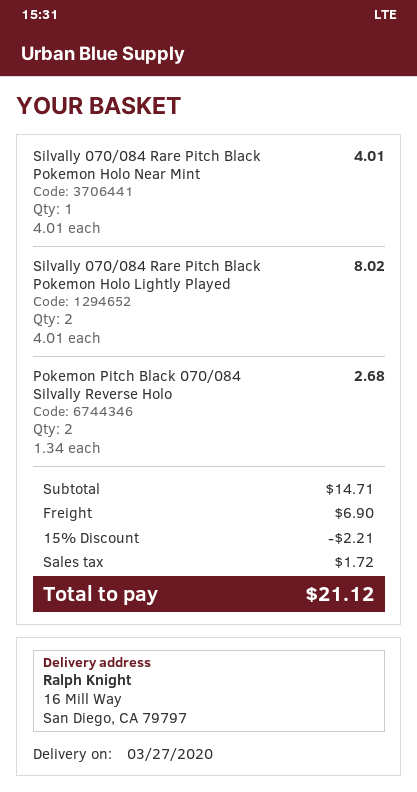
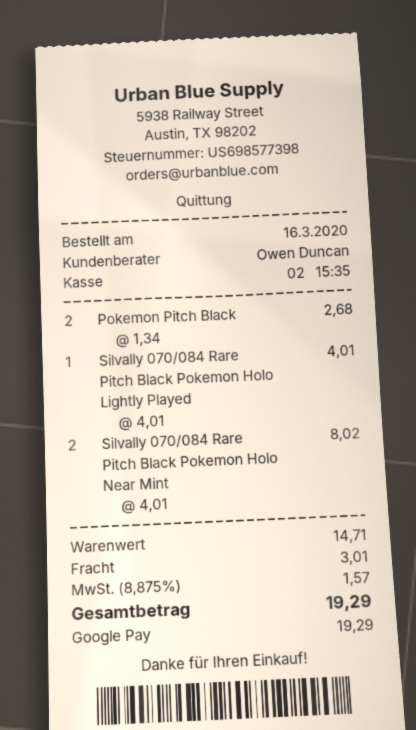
Silvally 070/084 Rare Pitch Black Pokemon Holo Near Mint: 1 x 4.01 = 4.01 -> 2 x 4.01 = 8.02
Silvally 070/084 Rare Pitch Black Pokemon Holo Lightly Played: 2 x 4.01 = 8.02 -> 1 x 4.01 = 4.01
discount: 15% = 2.21 -> none
shipping: 6.90 -> 3.01
tax: 1.72 -> 1.57
total: 21.12 -> 19.29

